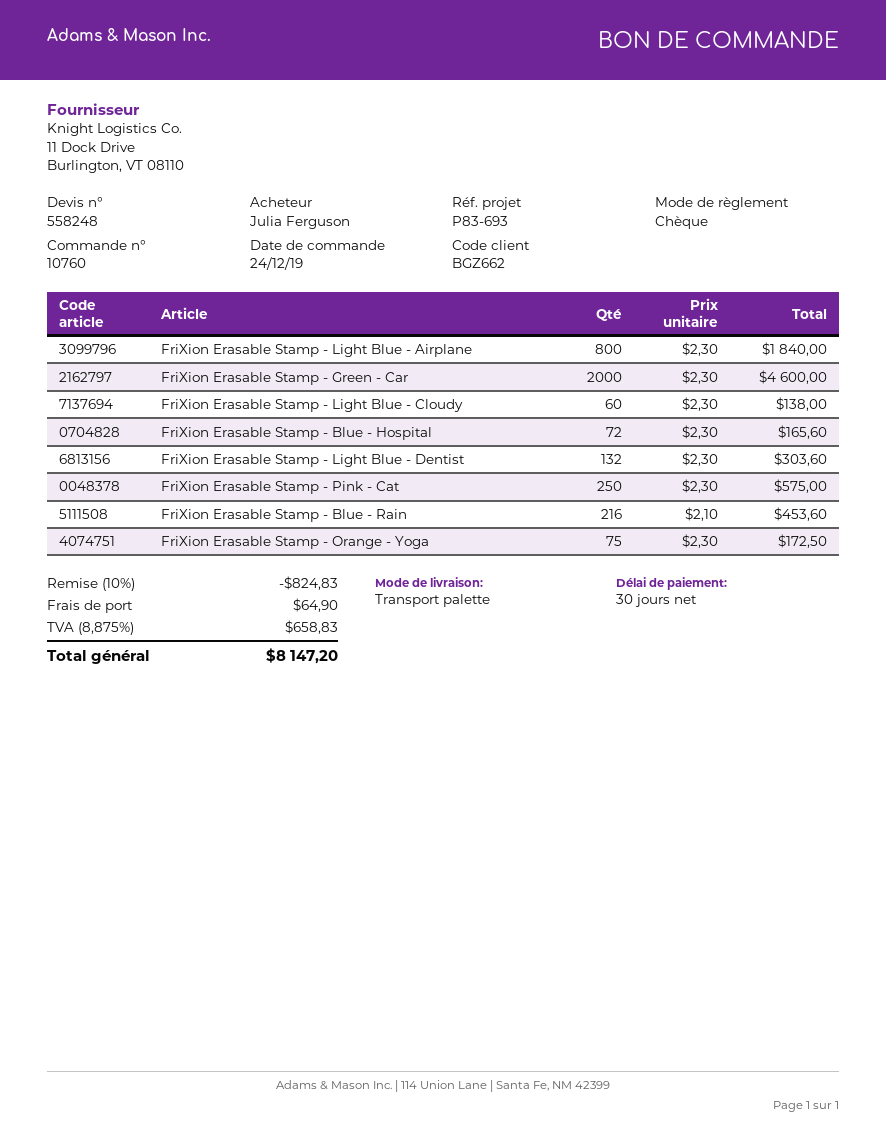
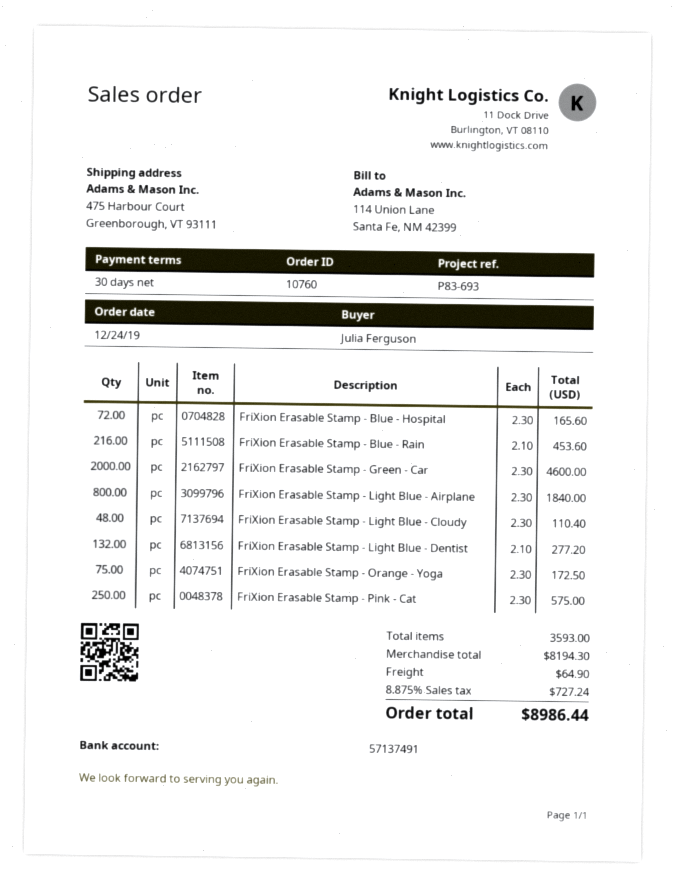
FriXion Erasable Stamp - Light Blue - Cloudy: 60 x 2.30 = 138.00 -> 48 x 2.30 = 110.40
FriXion Erasable Stamp - Light Blue - Dentist: 132 x 2.30 = 303.60 -> 132 x 2.10 = 277.20
discount: 10% = 824.83 -> none
tax: 8.875% = 658.83 -> 8.875% = 727.24
total: 8147.20 -> 8986.44

